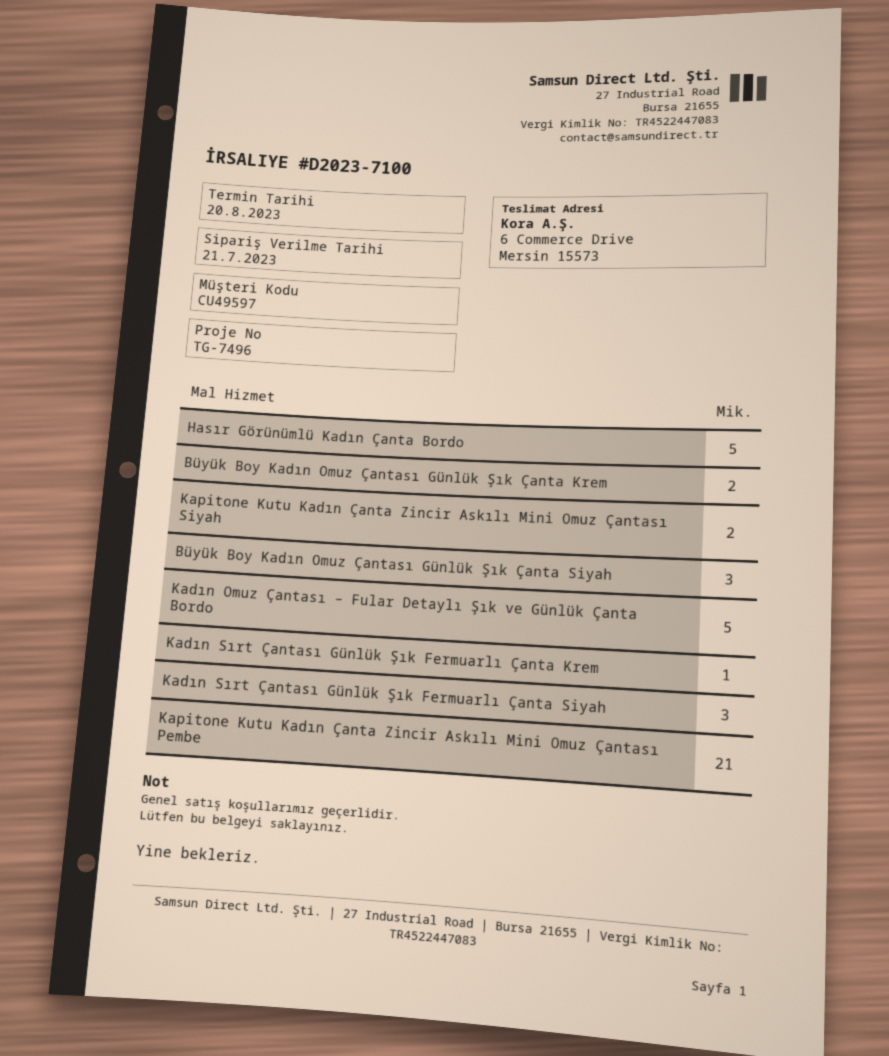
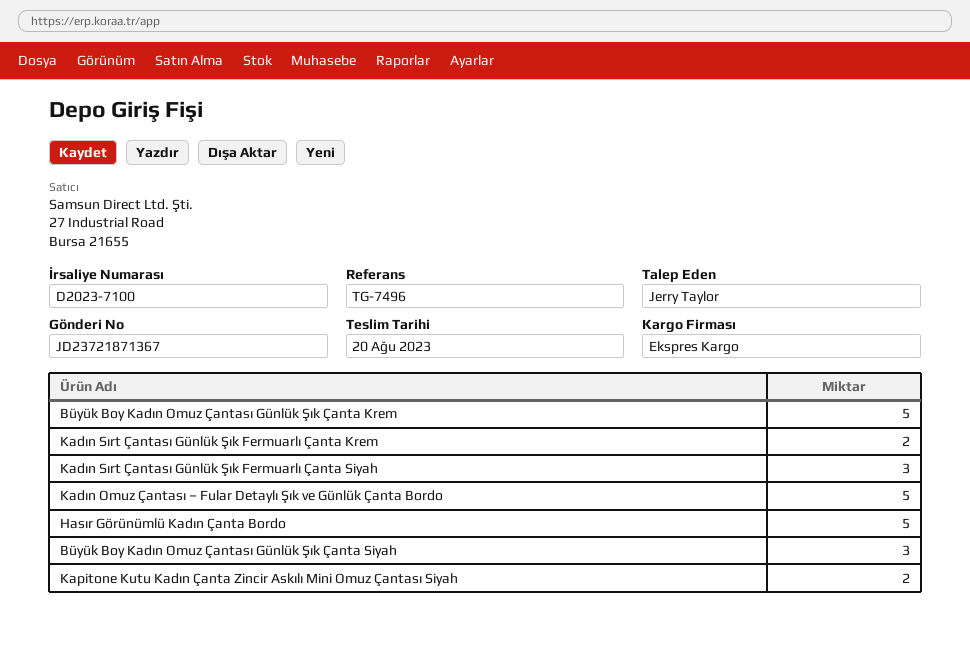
Büyük Boy Kadın Omuz Çantası Günlük Şık Çanta Krem: 2 -> 5
Kadın Sırt Çantası Günlük Şık Fermuarlı Çanta Krem: 1 -> 2
Kapitone Kutu Kadın Çanta Zincir Askılı Mini Omuz Çantası Pembe: 21 -> none

